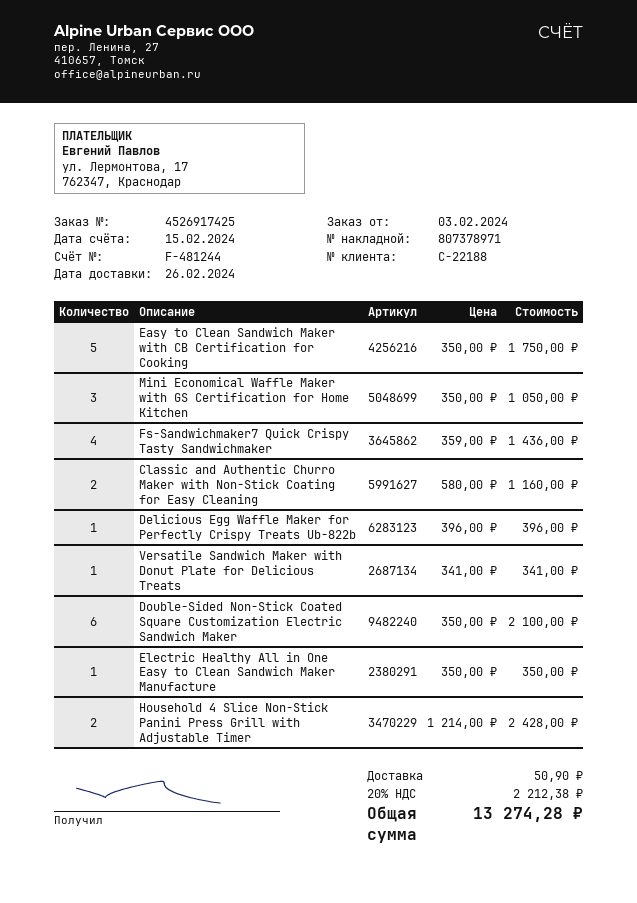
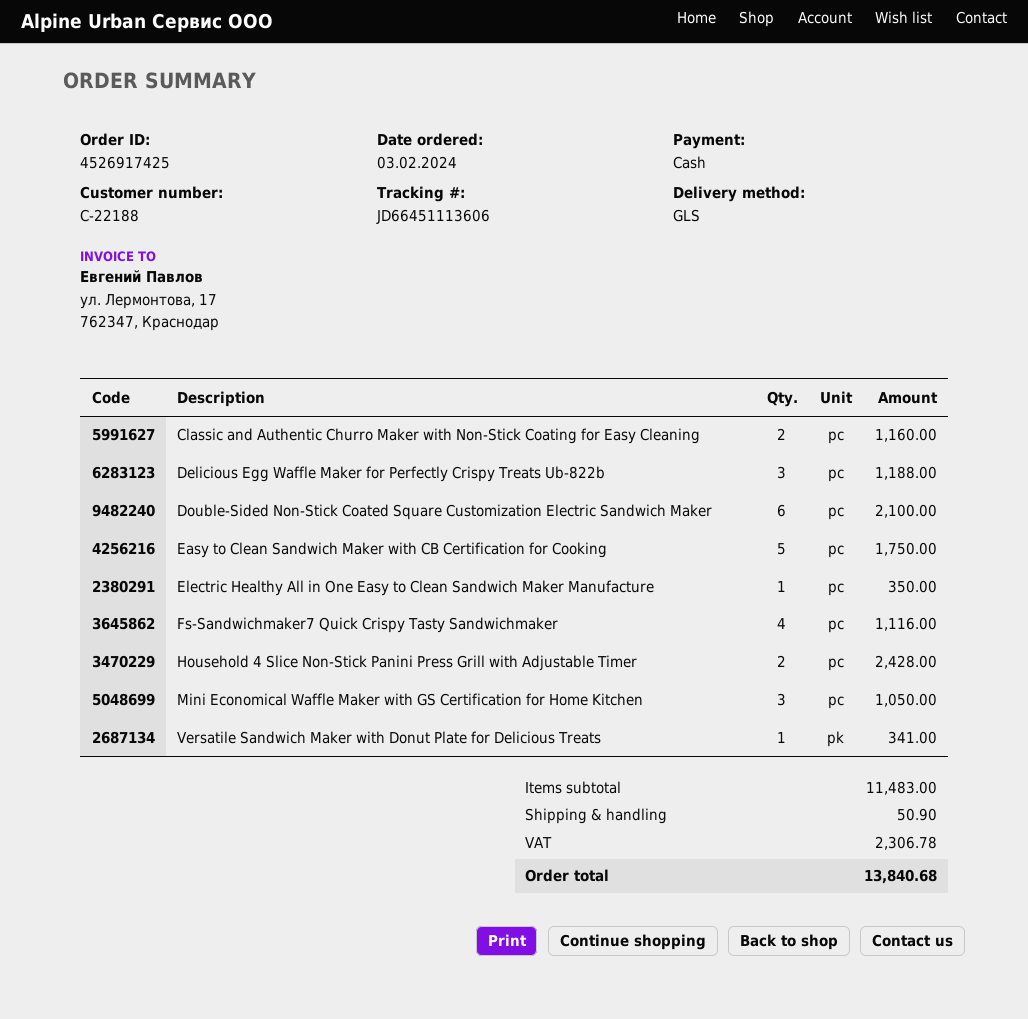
Fs-Sandwichmaker7 Quick Crispy Tasty Sandwichmaker: 4 for 1436.00 -> 4 for 1116.00
Delicious Egg Waffle Maker for Perfectly Crispy Treats Ub-822b: 1 for 396.00 -> 3 for 1188.00
tax: 2212.38 -> 2306.78
total: 13274.28 -> 13840.68

